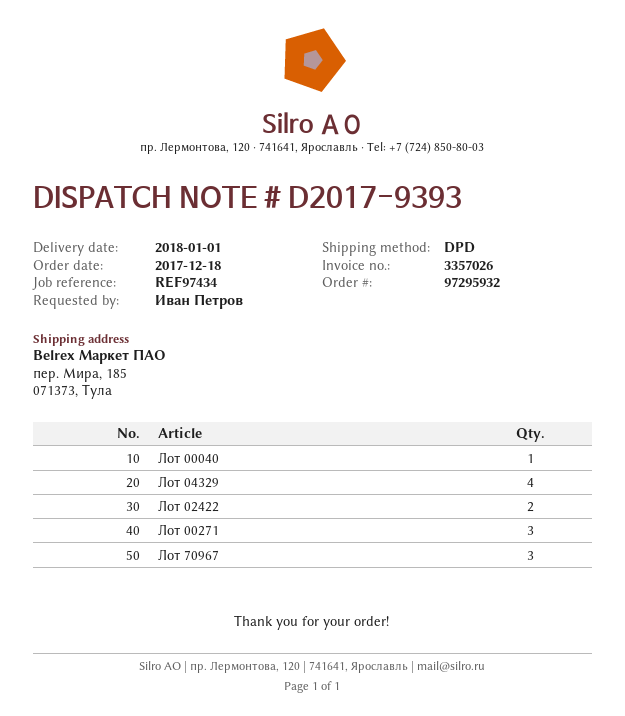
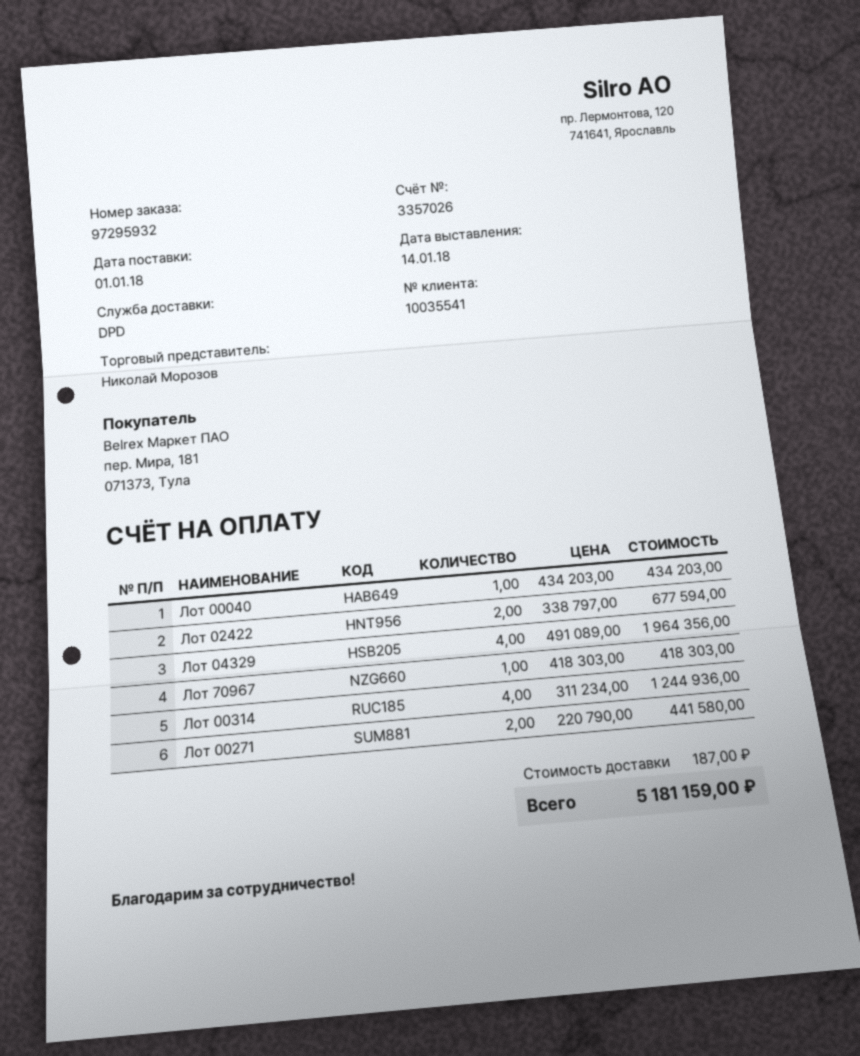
Лот 00271: 3 -> 2
Лот 70967: 3 -> 1
Лот 00314: none -> 4

